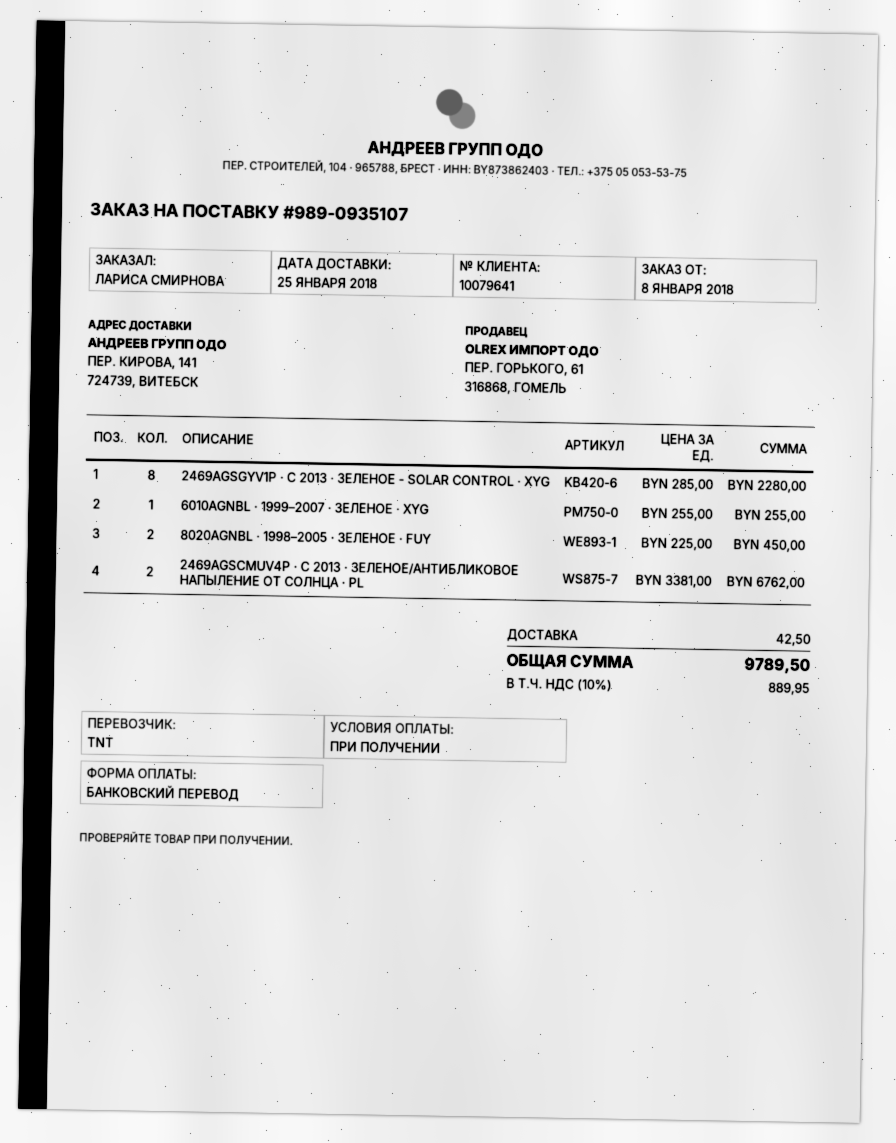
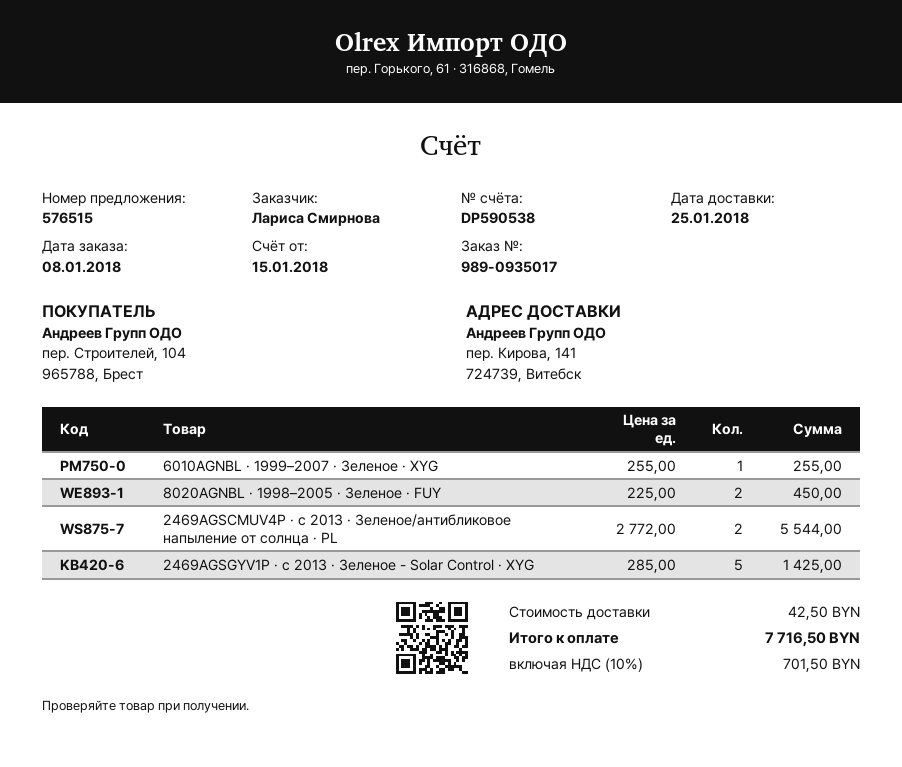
order number: 989-0935107 -> 989-0935017
2469AGSGYV1P · С 2013 · ЗЕЛЕНОЕ - SOLAR CONTROL · XYG: 8 x 285.00 = 2280.00 -> 5 x 285.00 = 1425.00
2469AGSCMUV4P · С 2013 · ЗЕЛЕНОЕ/АНТИБЛИКОВОЕ НАПЫЛЕНИЕ ОТ СОЛНЦА · PL: 2 x 3381.00 = 6762.00 -> 2 x 2772.00 = 5544.00
tax: 10% = 889.95 -> 10% = 701.50
total: 9789.50 -> 7716.50

